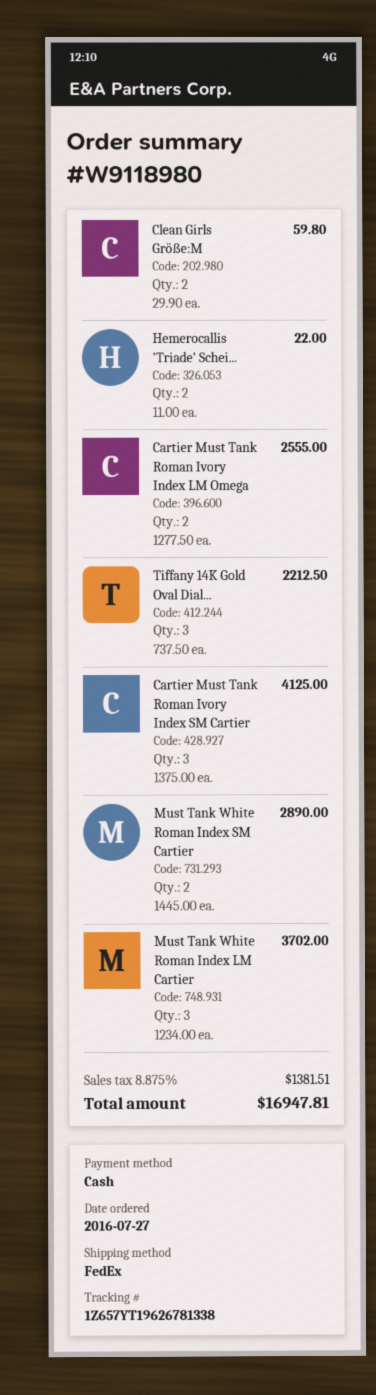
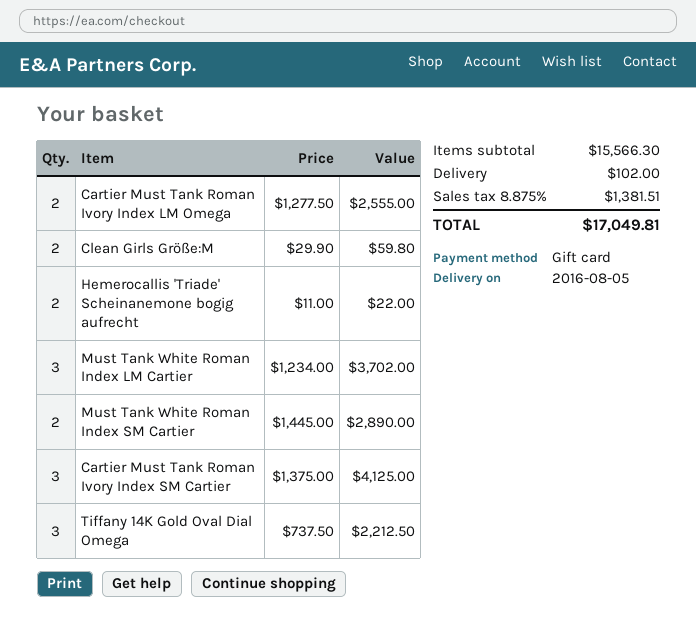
payment method: cash -> gift card
shipping: none -> 102.00
total: 16947.81 -> 17049.81

